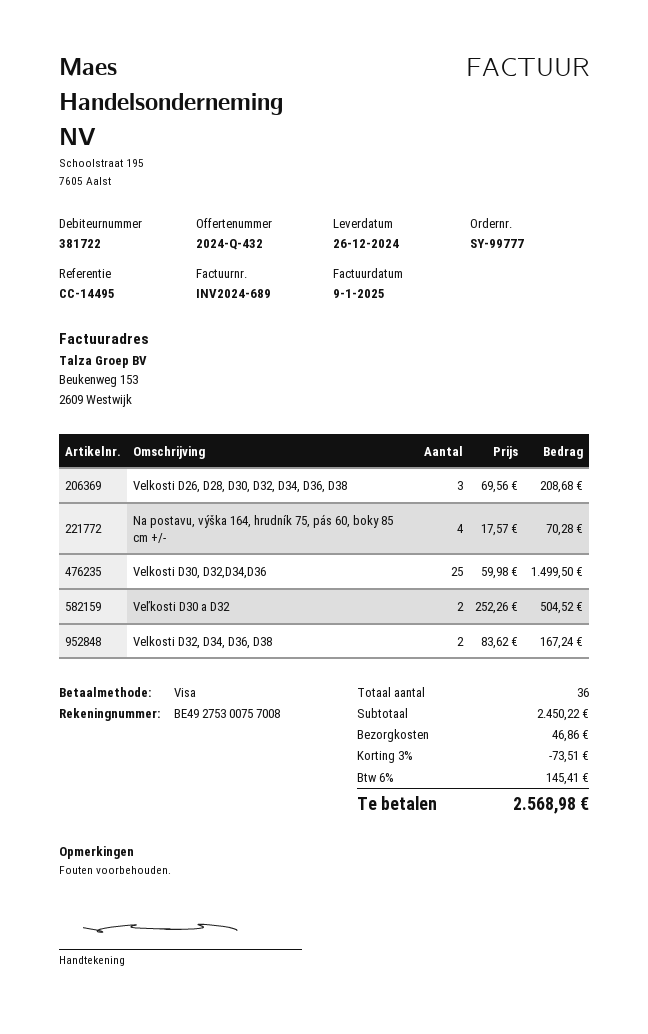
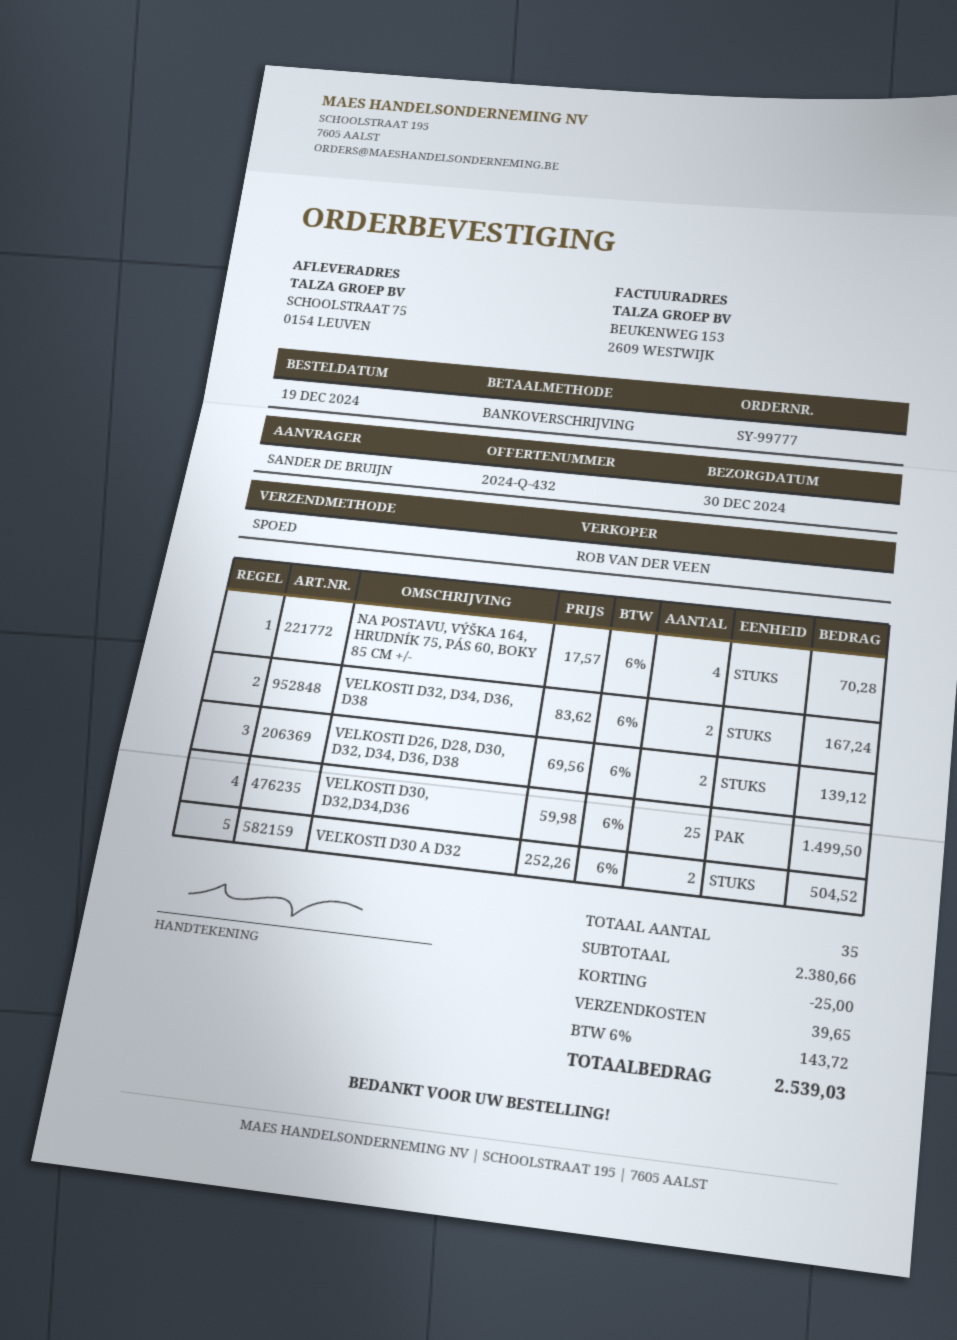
delivery date: 2024-12-26 -> 2024-12-30
payment method: Visa -> bank transfer
Velkosti D26, D28, D30, D32, D34, D36, D38: 3 x 69.56 = 208.68 -> 2 x 69.56 = 139.12
total quantity: 36 -> 35
subtotal: 2450.22 -> 2380.66
discount: 73.51 -> 25.00
shipping: 46.86 -> 39.65
tax: 6% = 145.41 -> 6% = 143.72
total: 2568.98 -> 2539.03

